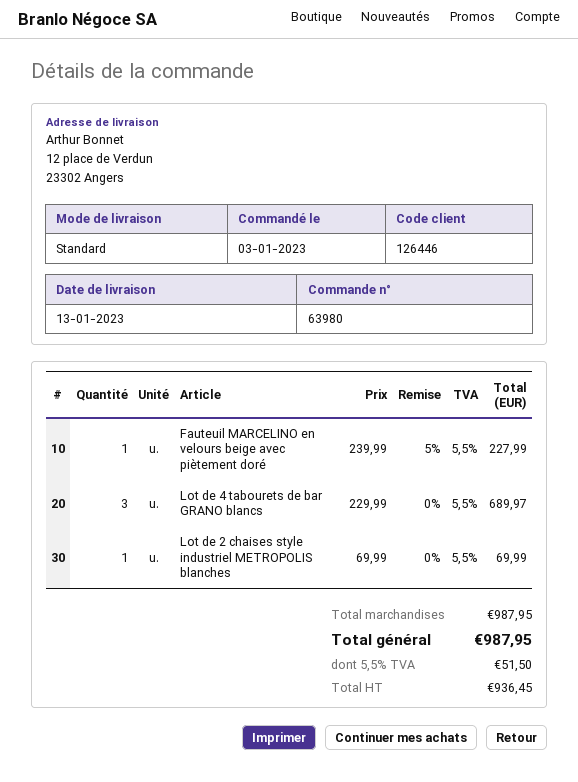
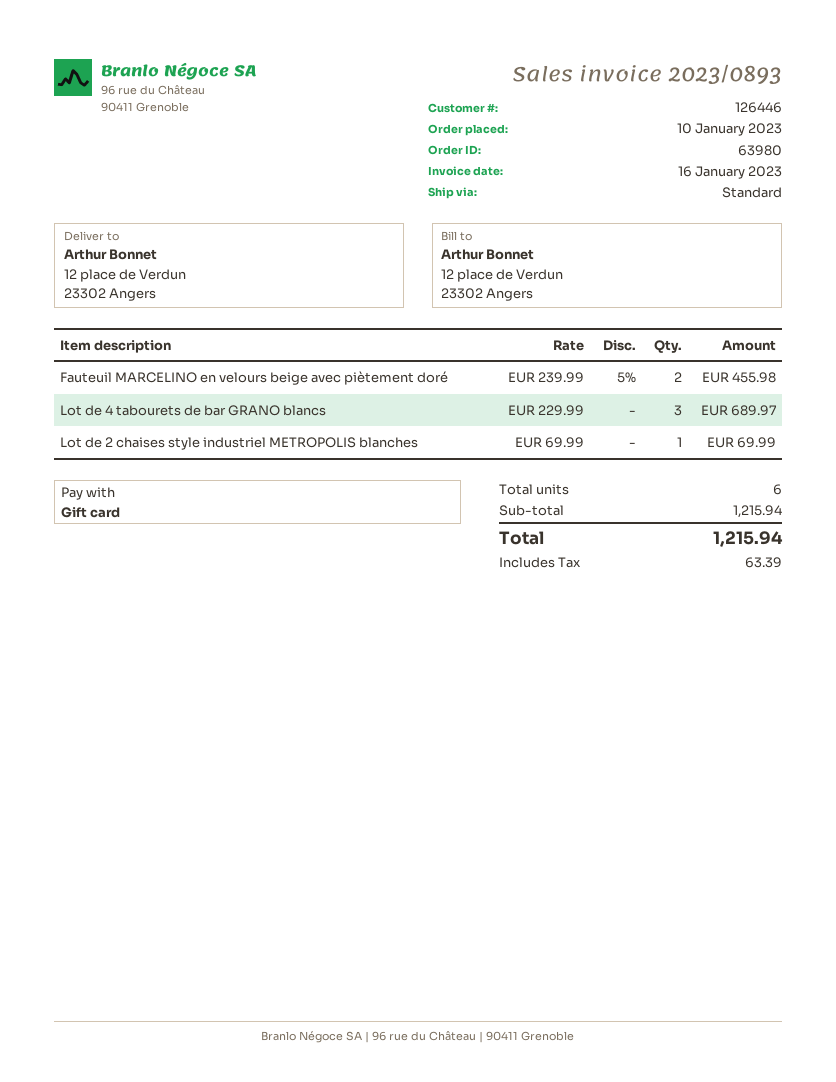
order date: 2023-01-03 -> 2023-01-10
Fauteuil MARCELINO en velours beige avec piètement doré: 1 x 239.99 - 5% = 227.99 -> 2 x 239.99 - 5% = 455.98
subtotal: 987.95 -> 1215.94
tax: 51.50 -> 63.39
total: 987.95 -> 1215.94

